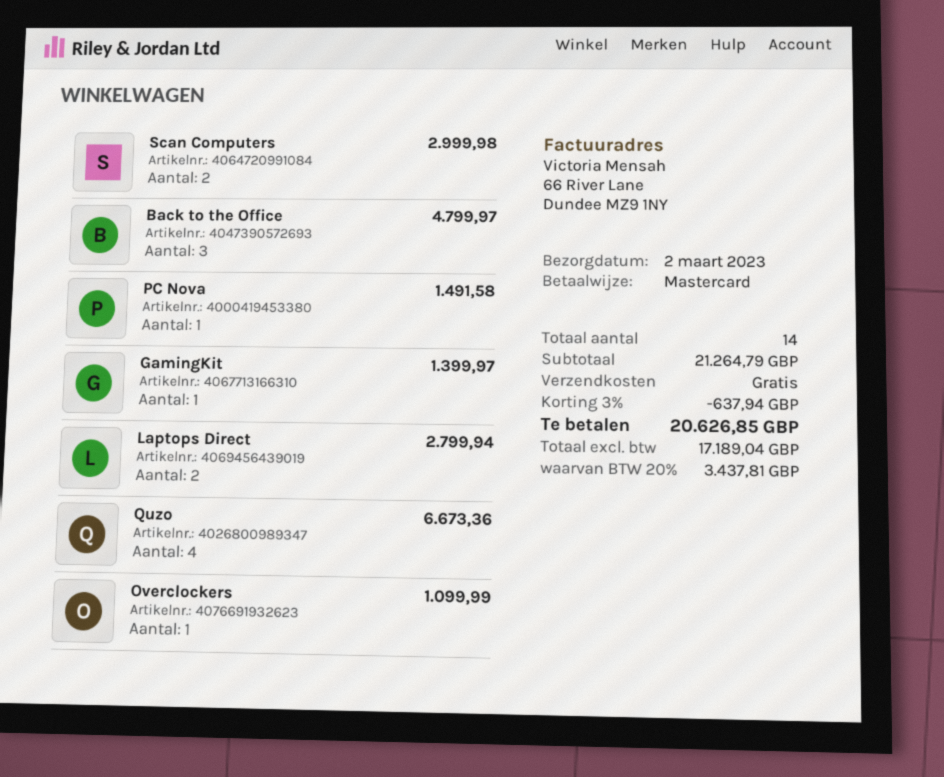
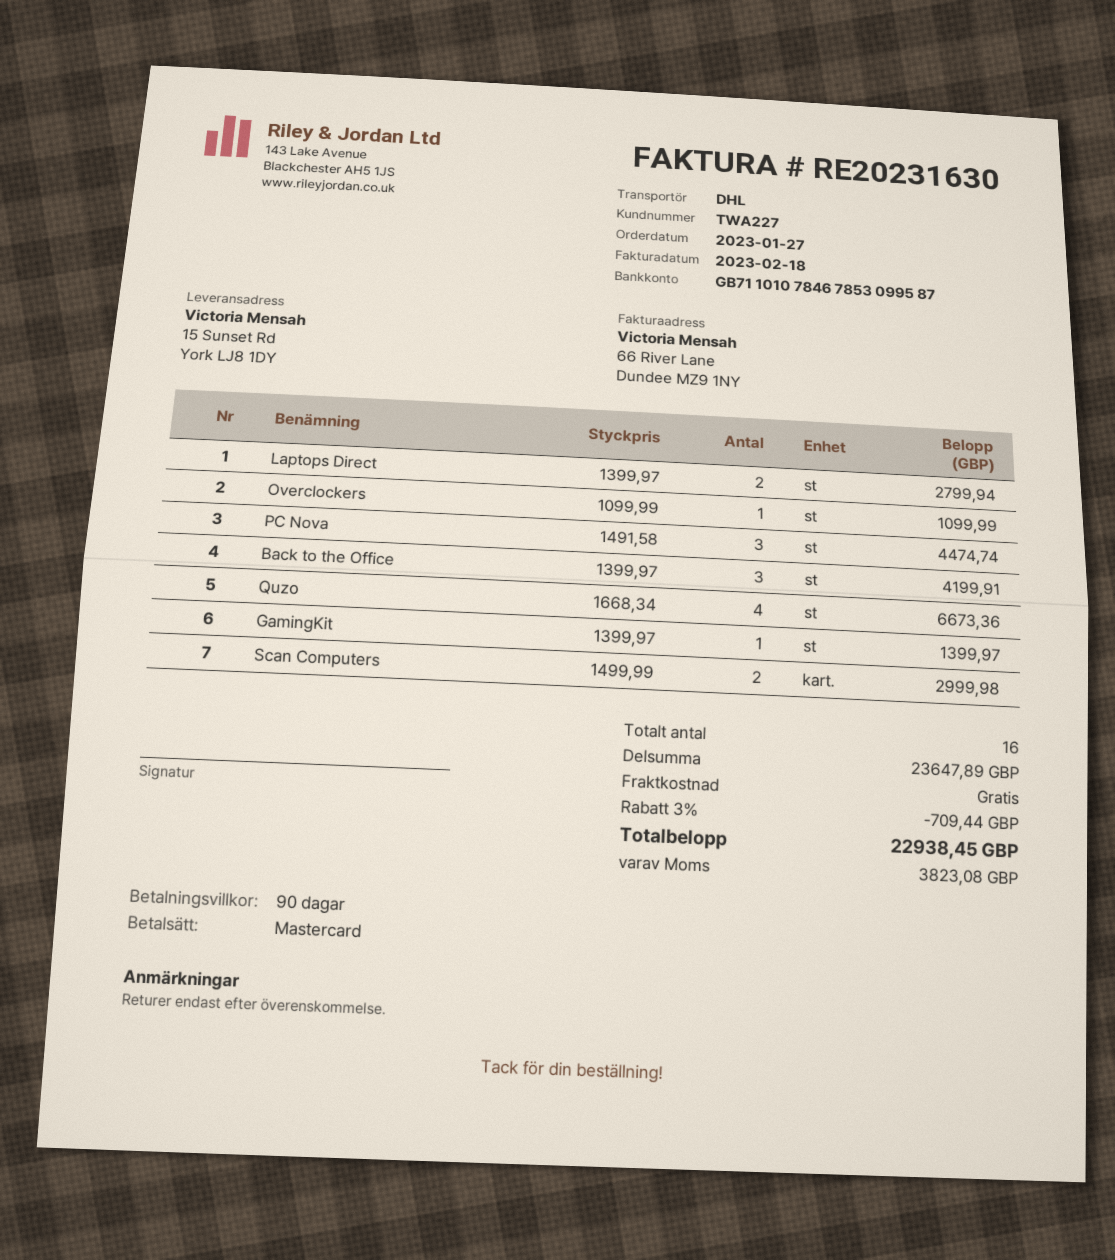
Back to the Office: 3 for 4799.97 -> 3 for 4199.91
PC Nova: 1 for 1491.58 -> 3 for 4474.74
total quantity: 14 -> 16
subtotal: 21264.79 -> 23647.89
discount: 3% = 637.94 -> 3% = 709.44
tax: 3437.81 -> 3823.08
total: 20626.85 -> 22938.45

